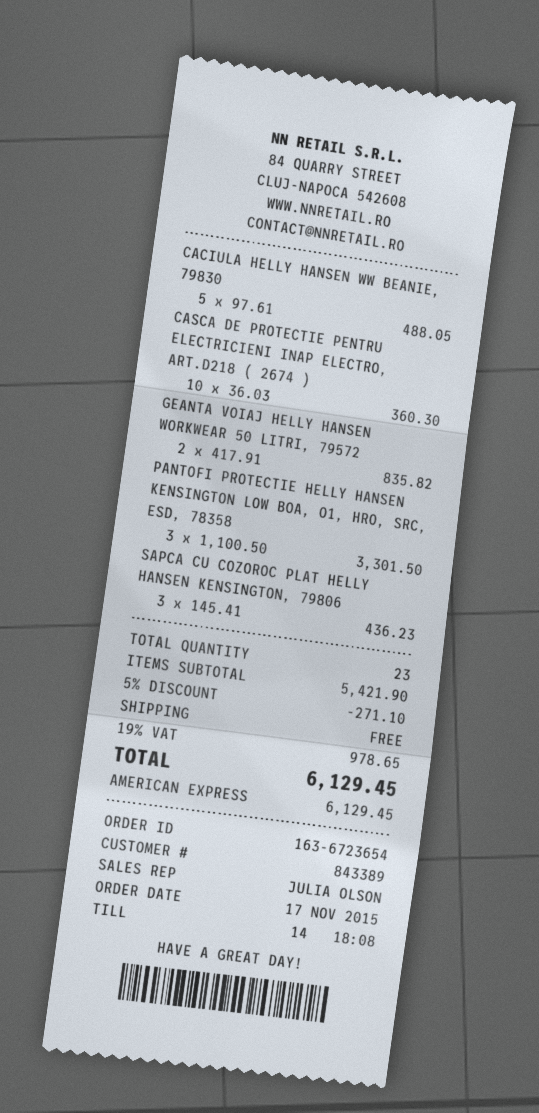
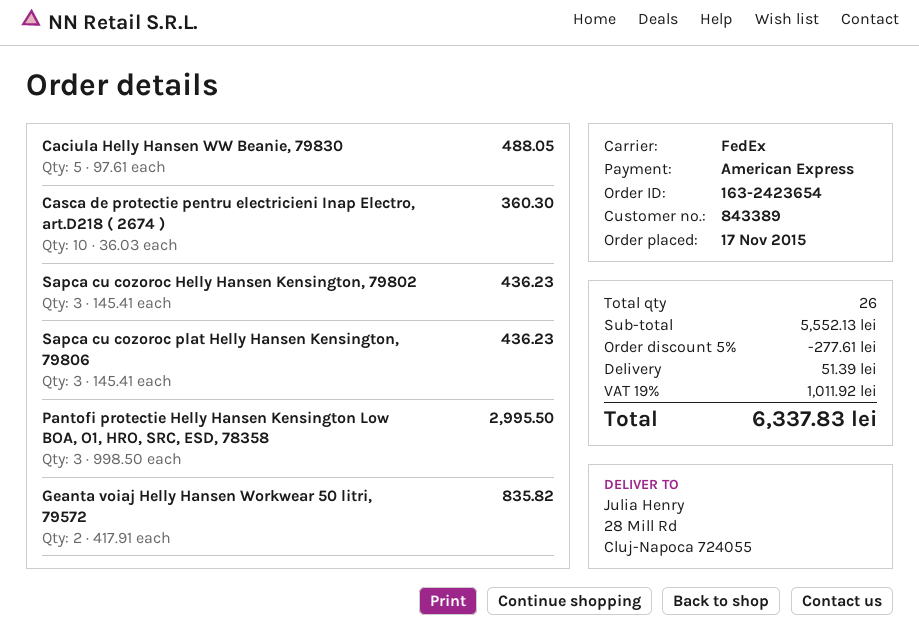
order number: 163-6723654 -> 163-2423654
PANTOFI PROTECTIE HELLY HANSEN KENSINGTON LOW BOA, O1, HRO, SRC, ESD, 78358: 3 x 1100.50 = 3301.50 -> 3 x 998.50 = 2995.50
Sapca cu cozoroc Helly Hansen Kensington, 79802: none -> 3 x 145.41 = 436.23
total quantity: 23 -> 26
subtotal: 5421.90 -> 5552.13
discount: 5% = 271.10 -> 5% = 277.61
shipping: 0.00 -> 51.39
tax: 19% = 978.65 -> 19% = 1011.92
total: 6129.45 -> 6337.83

